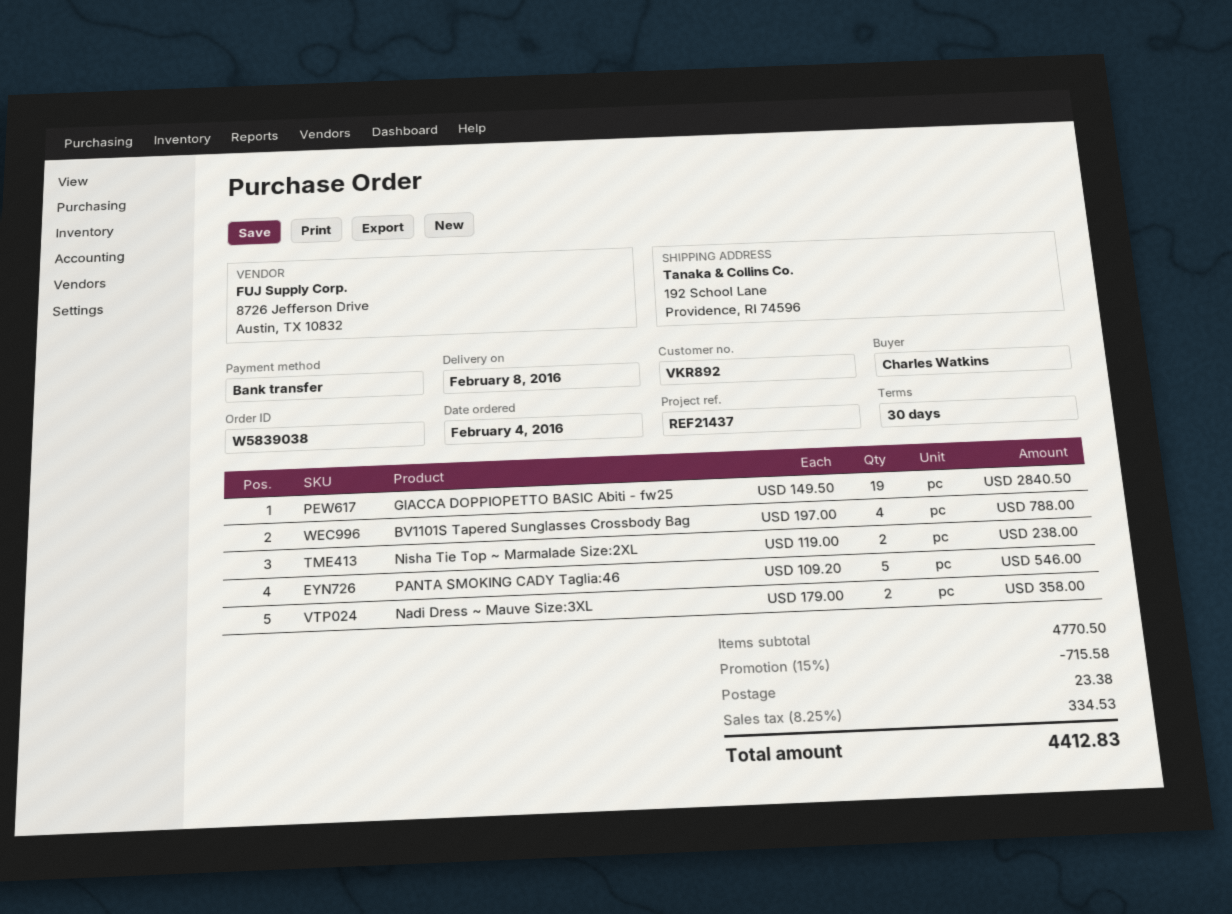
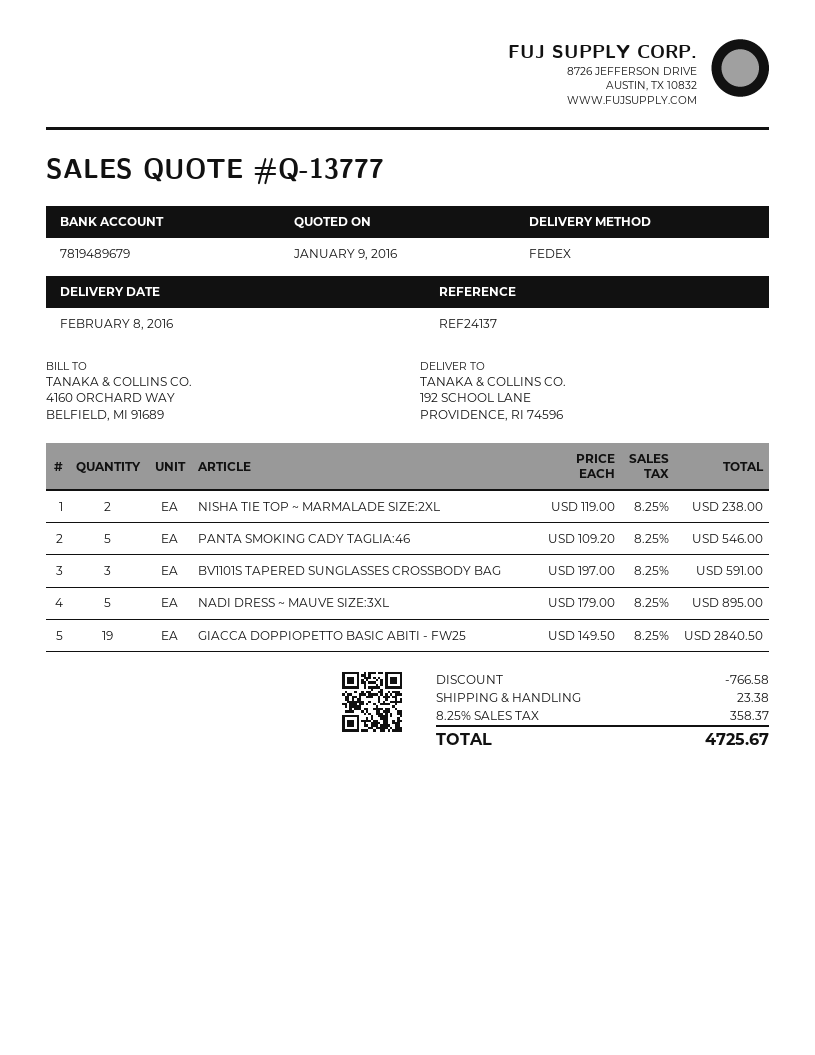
reference: REF21437 -> REF24137
BV1101S Tapered Sunglasses Crossbody Bag: 4 x 197.00 = 788.00 -> 3 x 197.00 = 591.00
Nadi Dress ~ Mauve Size:3XL: 2 x 179.00 = 358.00 -> 5 x 179.00 = 895.00
discount: 715.58 -> 766.58
tax: 8.25% = 334.53 -> 8.25% = 358.37
total: 4412.83 -> 4725.67

